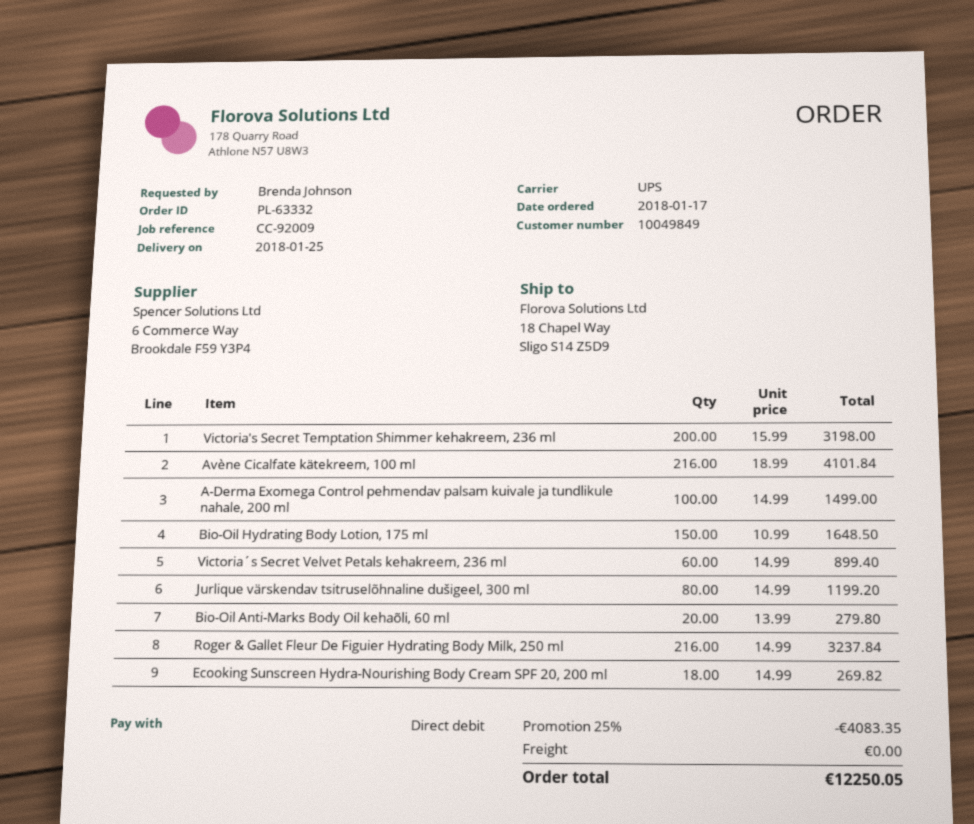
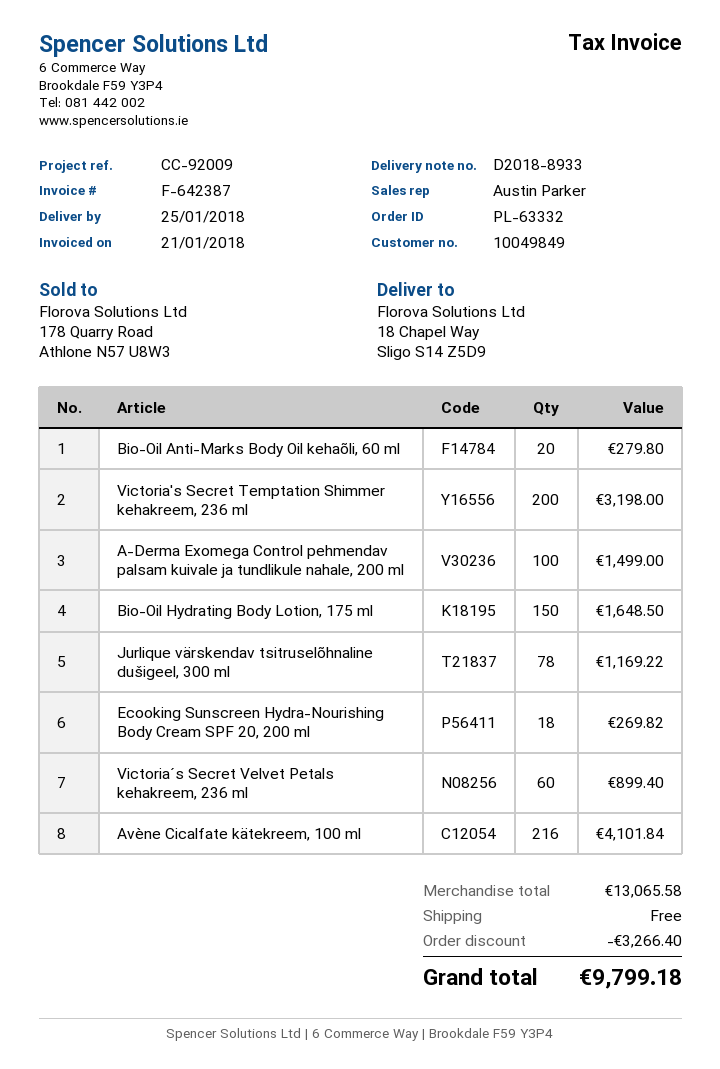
Jurlique värskendav tsitruselõhnaline dušigeel, 300 ml: 80 for 1199.20 -> 78 for 1169.22
Roger & Gallet Fleur De Figuier Hydrating Body Milk, 250 ml: 216 for 3237.84 -> none
discount: 4083.35 -> 3266.40
total: 12250.05 -> 9799.18

